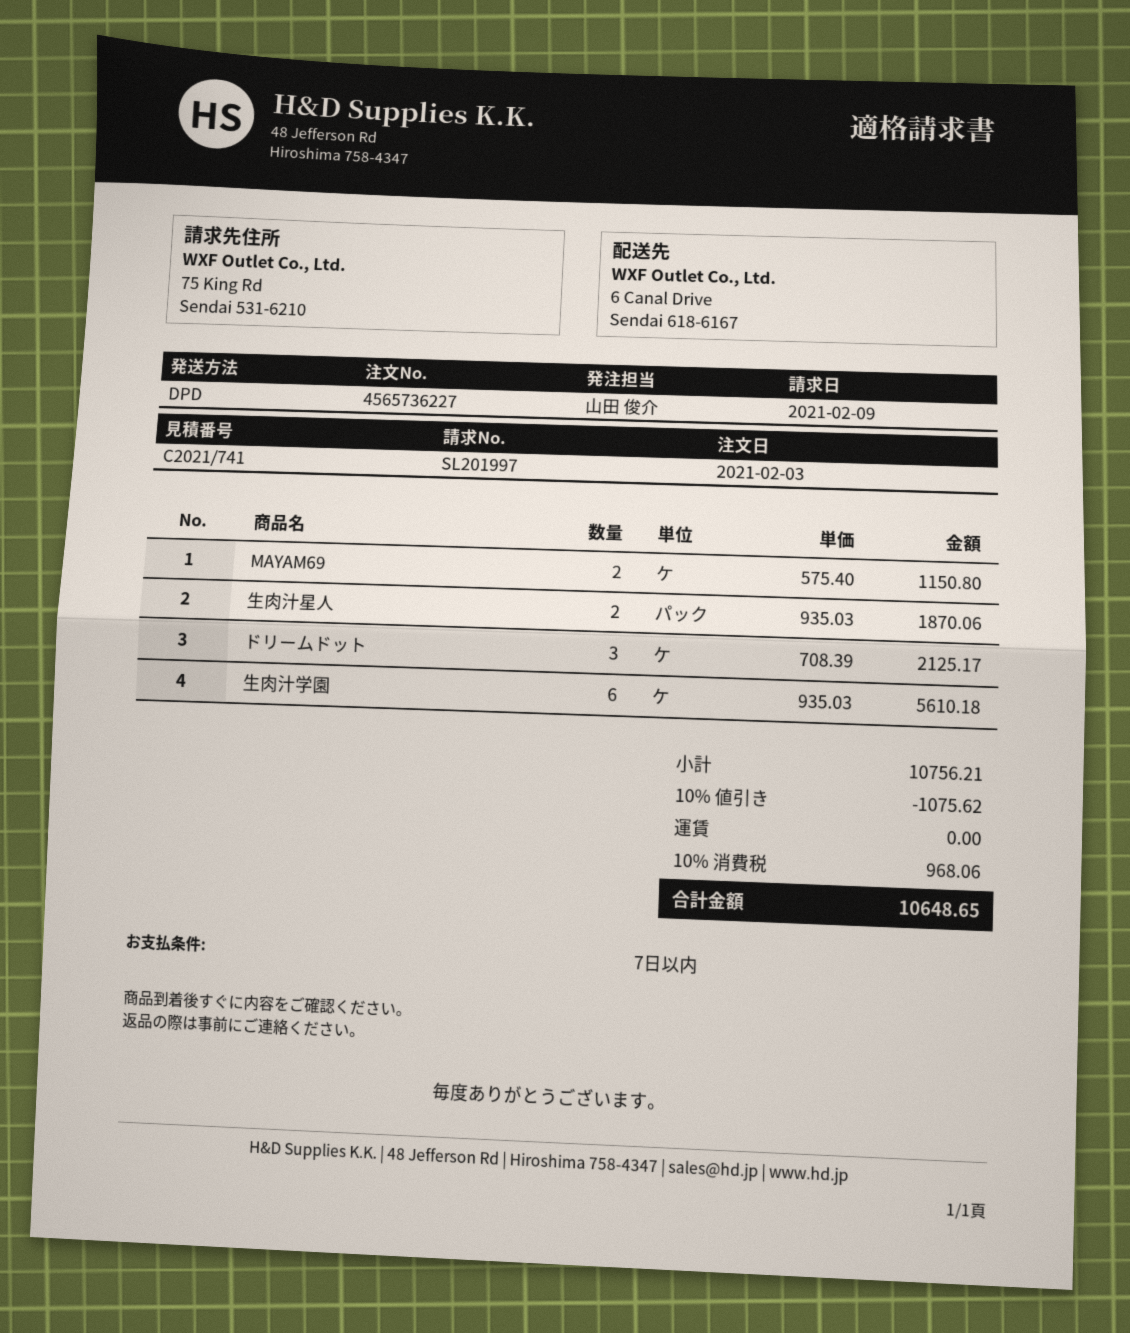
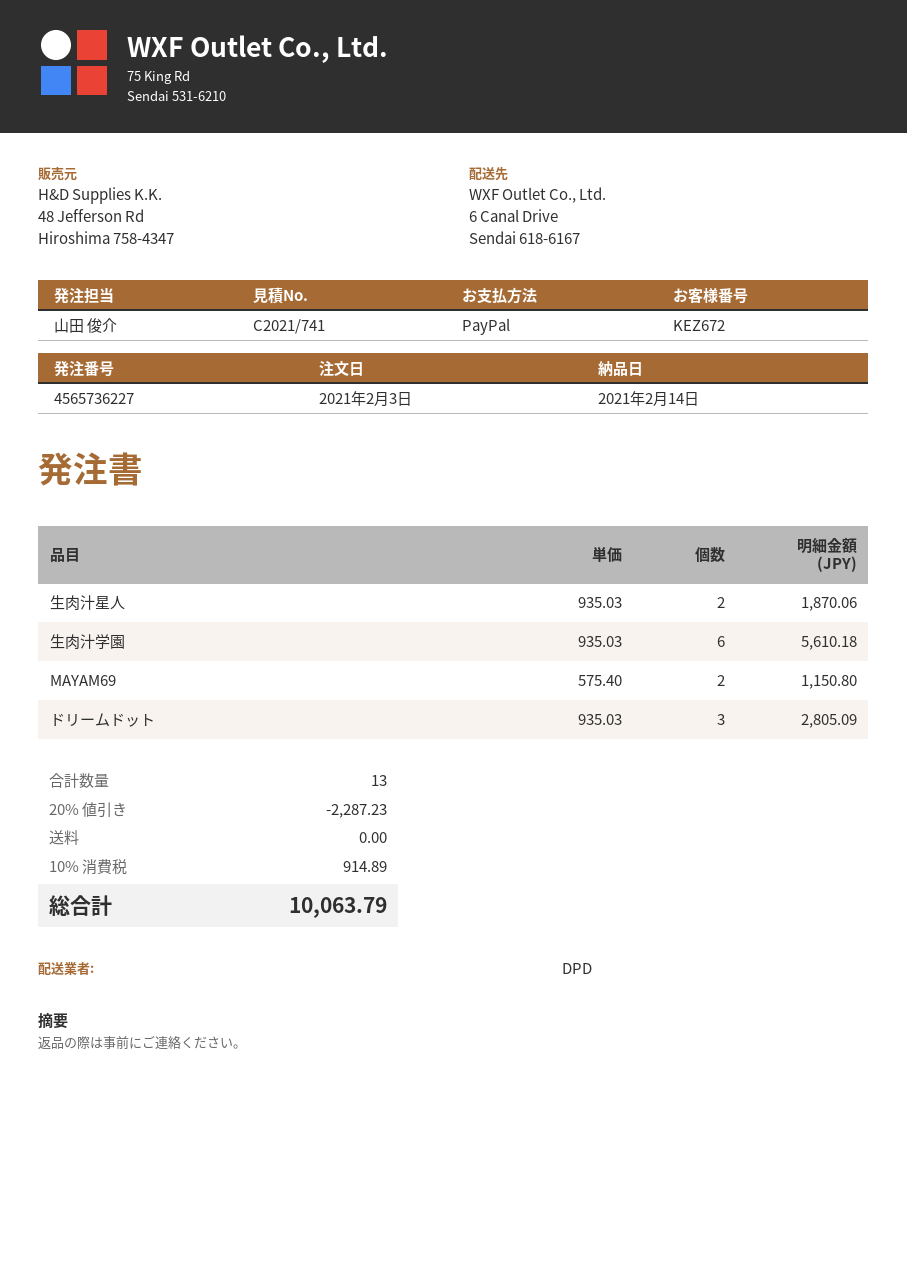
ドリームドット: 3 x 708.39 = 2125.17 -> 3 x 935.03 = 2805.09
discount: 10% = 1075.62 -> 20% = 2287.23
tax: 10% = 968.06 -> 10% = 914.89
total: 10648.65 -> 10063.79

